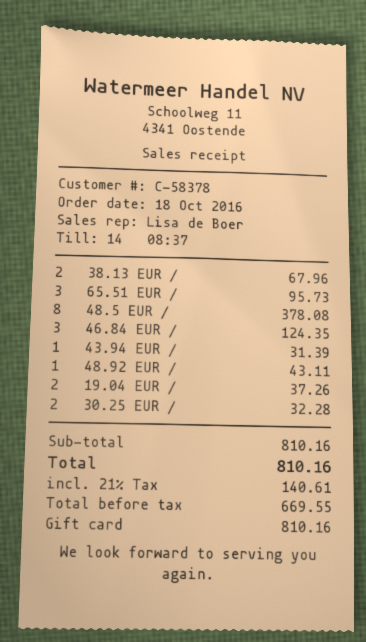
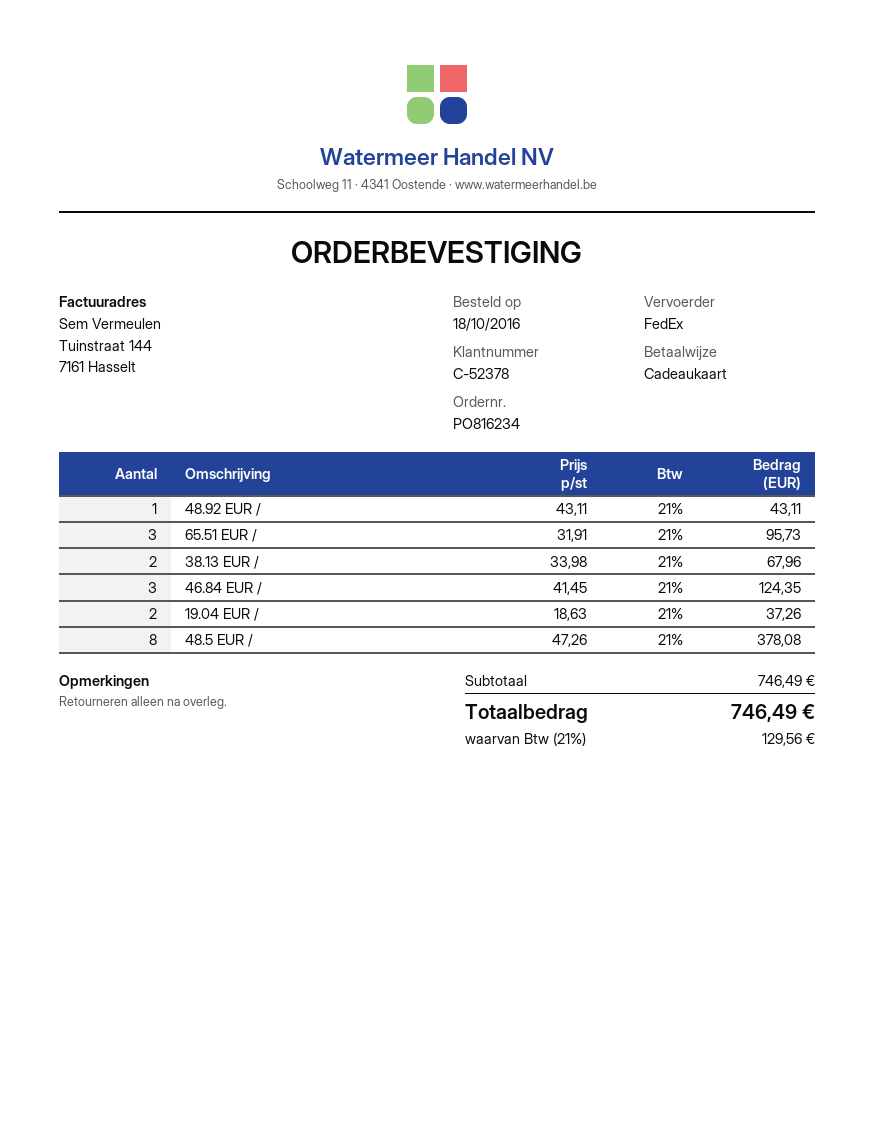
customer number: C-58378 -> C-52378
43.94 EUR /: 1 for 31.39 -> none
30.25 EUR /: 2 for 32.28 -> none
subtotal: 810.16 -> 746.49
tax: 21% = 140.61 -> 21% = 129.56
total: 810.16 -> 746.49

